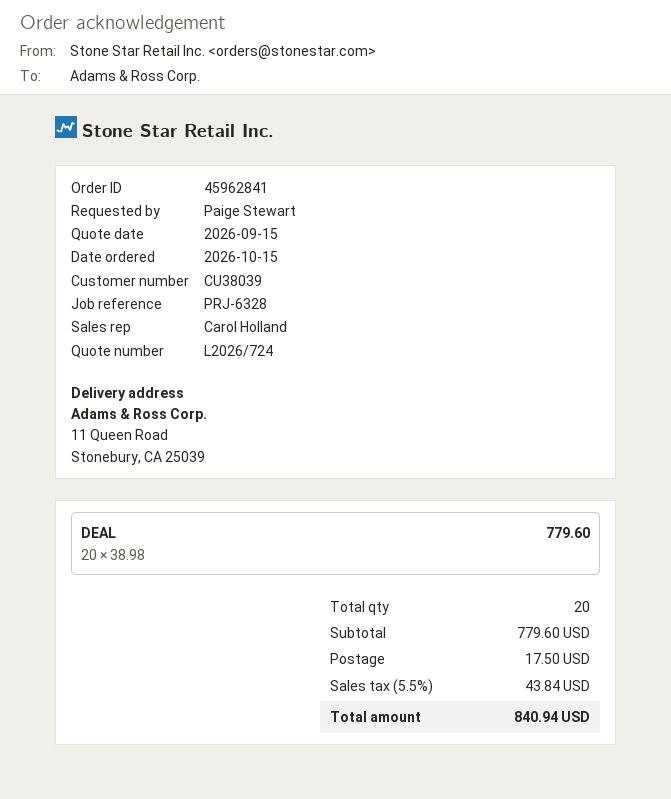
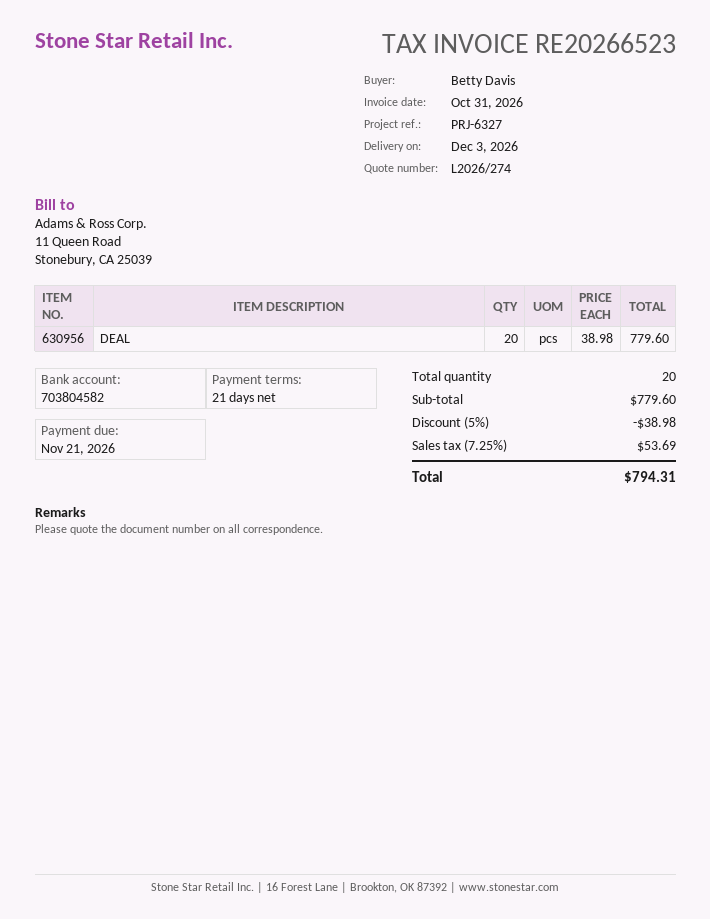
quote number: L2026/724 -> L2026/274
reference: PRJ-6328 -> PRJ-6327
ordered by: Paige Stewart -> Betty Davis
discount: none -> 5% = 38.98
shipping: 17.50 -> none
tax: 5.5% = 43.84 -> 7.25% = 53.69
total: 840.94 -> 794.31

